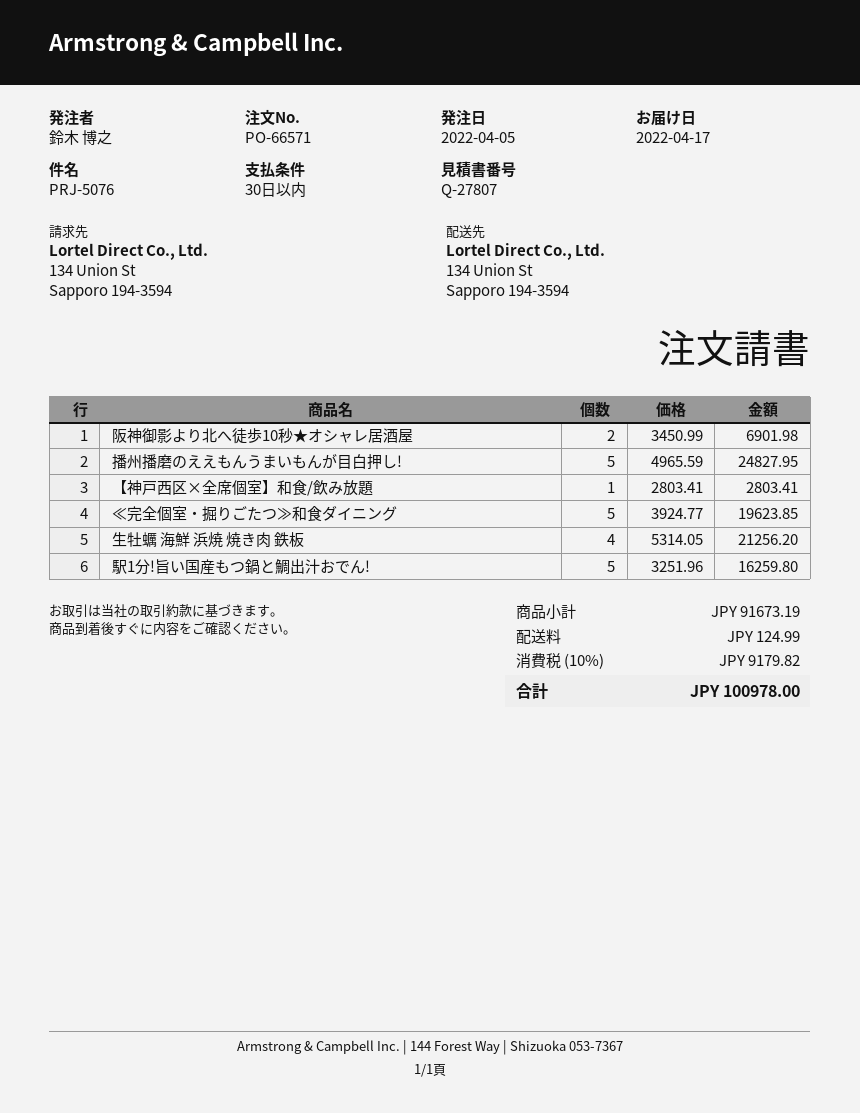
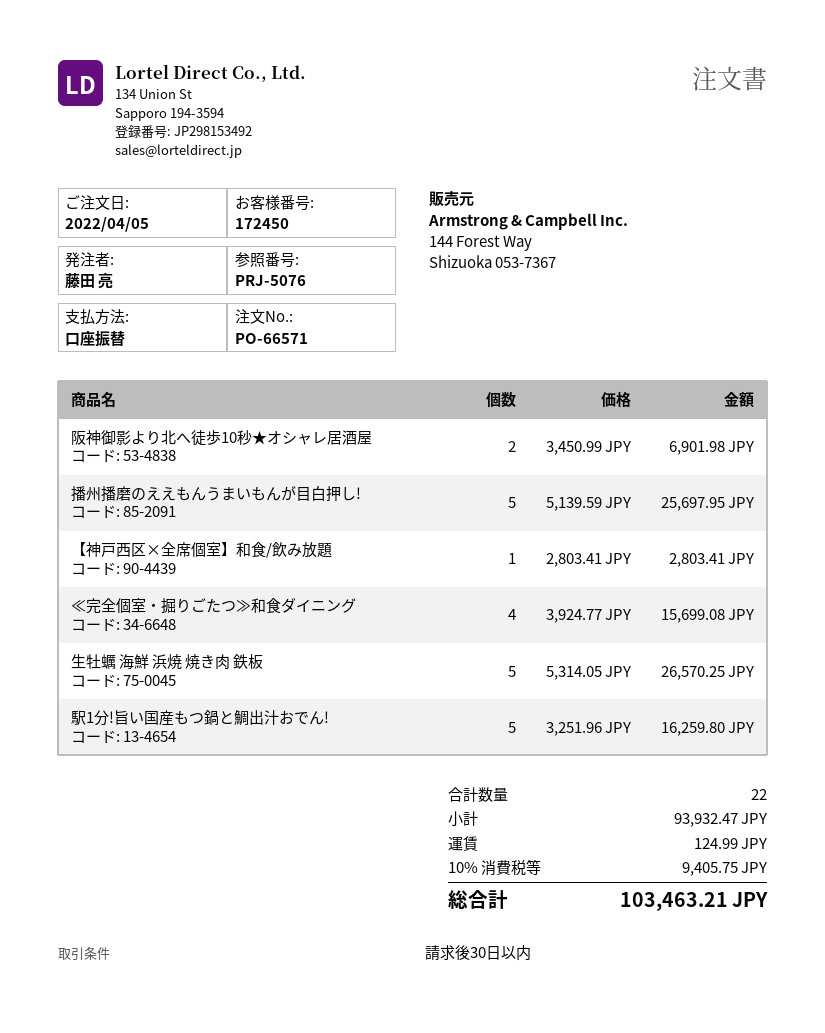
ordered by: 鈴木 博之 -> 藤田 亮
播州播磨のええもんうまいもんが目白押し!: 5 x 4965.59 = 24827.95 -> 5 x 5139.59 = 25697.95
≪完全個室・掘りごたつ≫和食ダイニング: 5 x 3924.77 = 19623.85 -> 4 x 3924.77 = 15699.08
生牡蠣 海鮮 浜焼 焼き肉 鉄板: 4 x 5314.05 = 21256.20 -> 5 x 5314.05 = 26570.25
subtotal: 91673.19 -> 93932.47
tax: 10% = 9179.82 -> 10% = 9405.75
total: 100978.00 -> 103463.21

